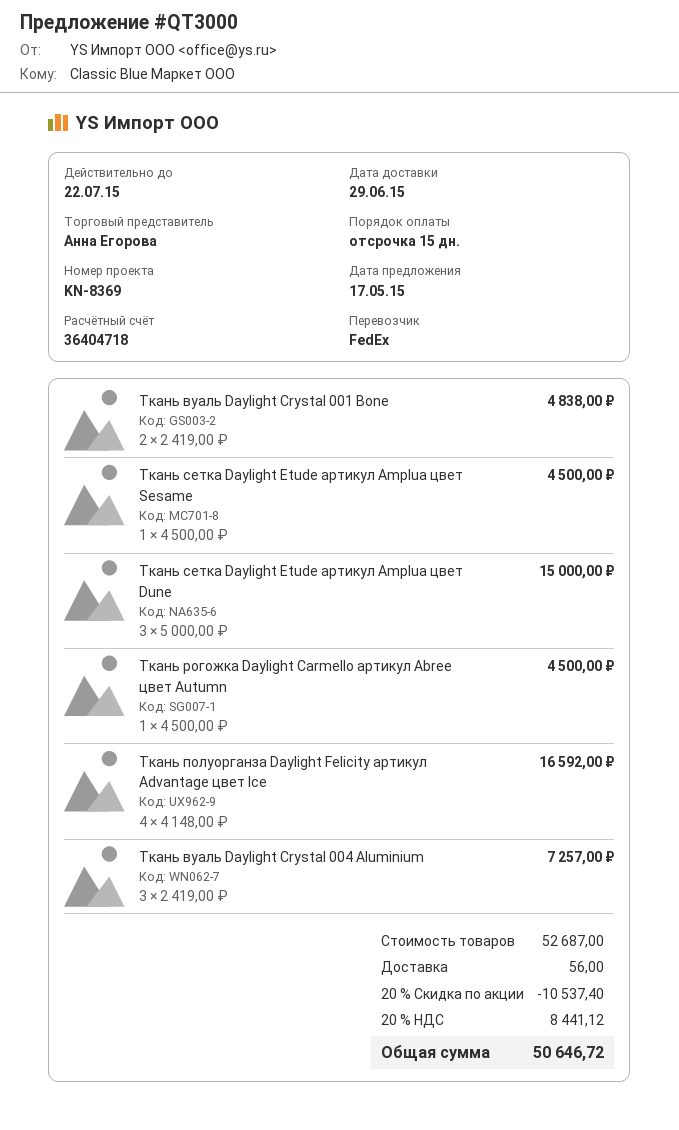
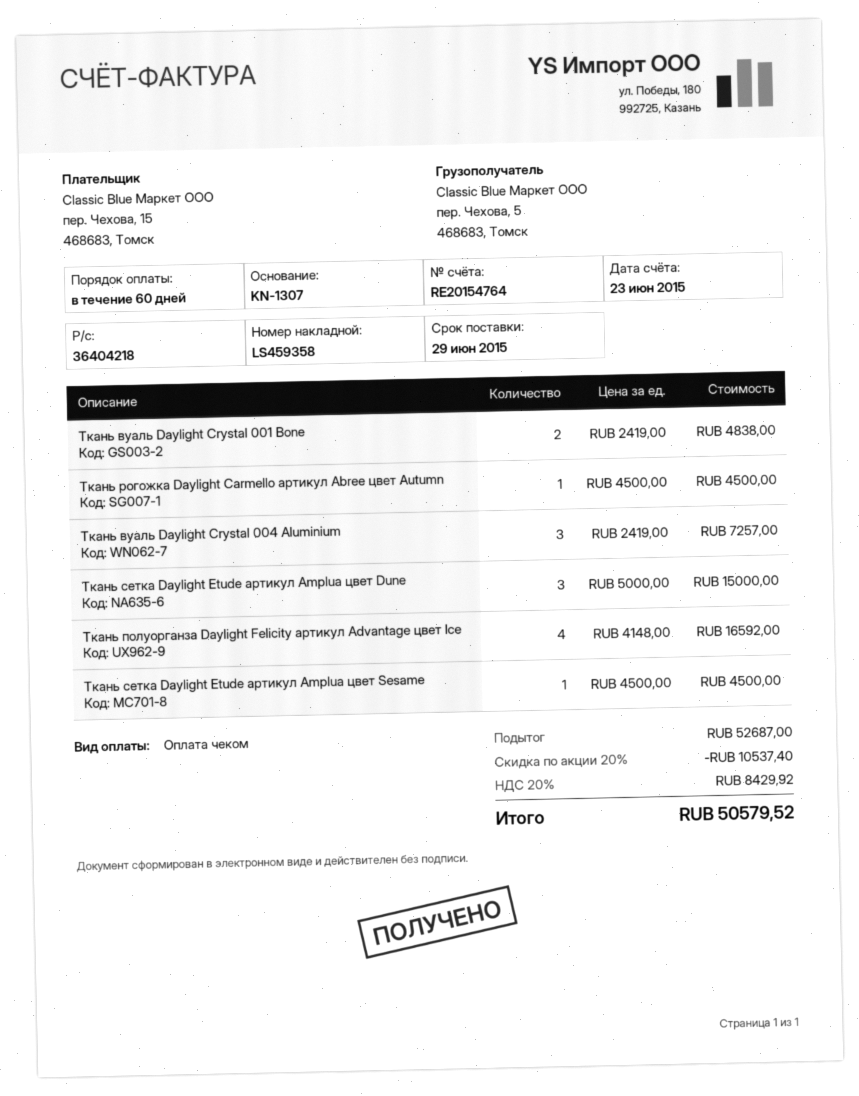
payment terms: 15 days -> 60 days
reference: KN-8369 -> KN-1307
bank account: 36404718 -> 36404218
shipping: 56.00 -> none
tax: 20% = 8441.12 -> 20% = 8429.92
total: 50646.72 -> 50579.52

